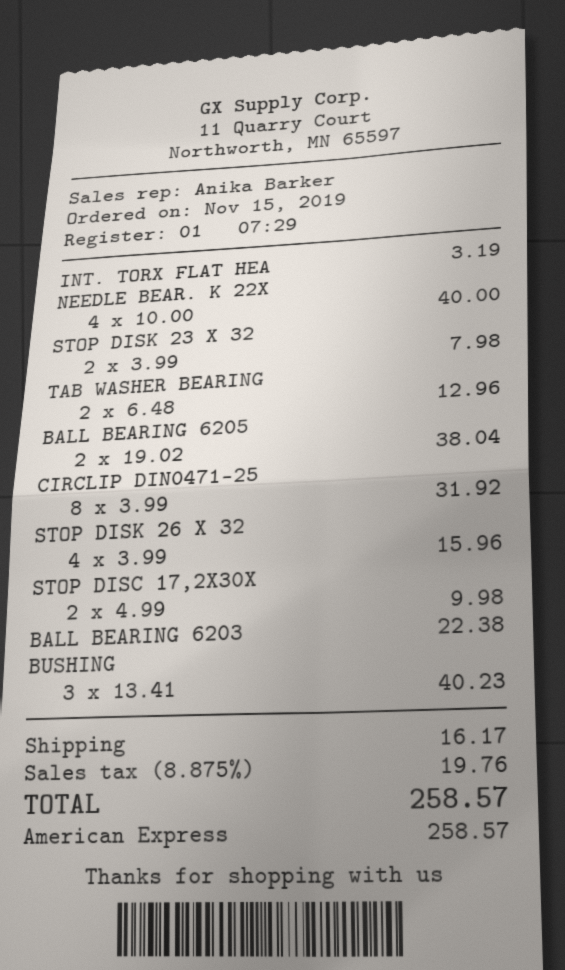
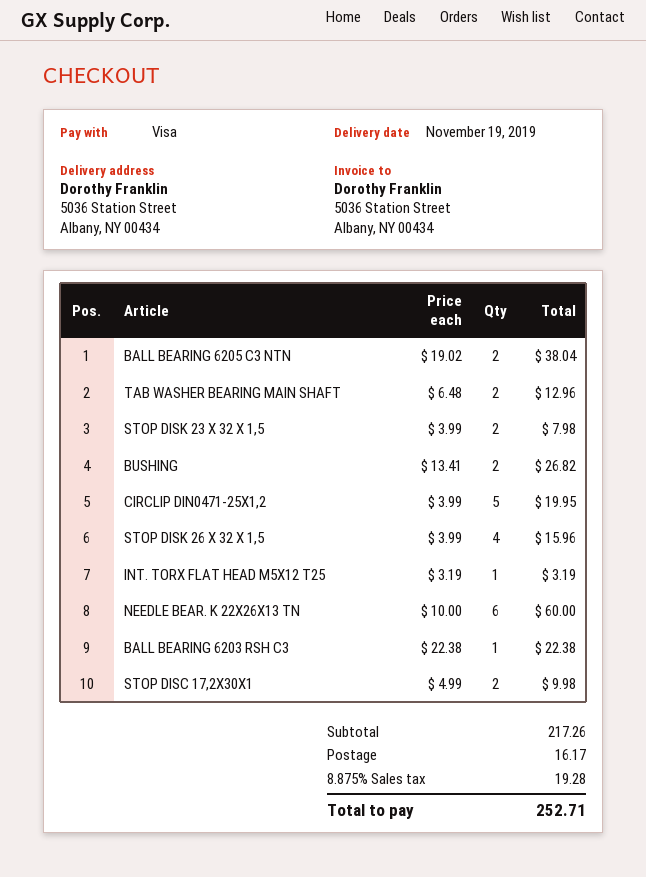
payment method: American Express -> Visa
NEEDLE BEAR. K 22X: 4 x 10.00 = 40.00 -> 6 x 10.00 = 60.00
CIRCLIP DIN0471-25: 8 x 3.99 = 31.92 -> 5 x 3.99 = 19.95
BUSHING: 3 x 13.41 = 40.23 -> 2 x 13.41 = 26.82
tax: 8.875% = 19.76 -> 8.875% = 19.28
total: 258.57 -> 252.71

